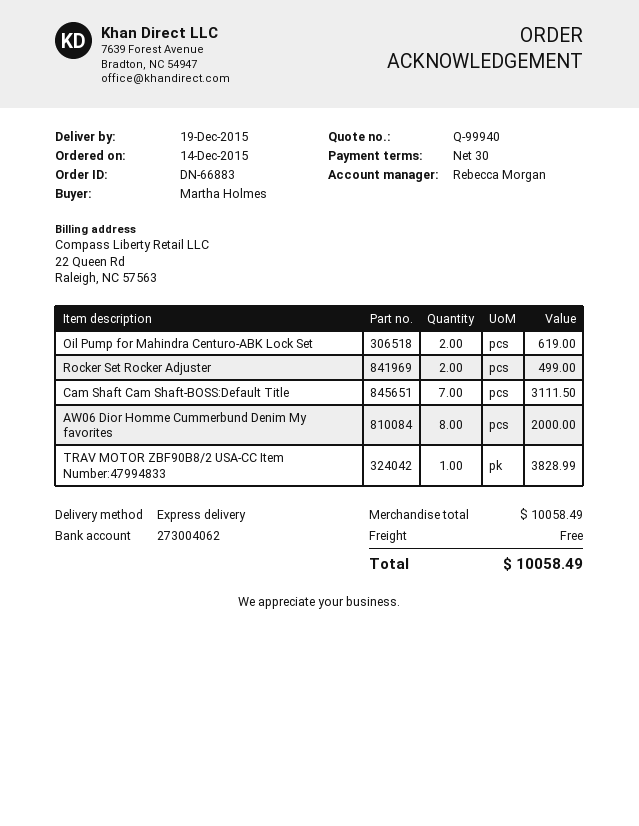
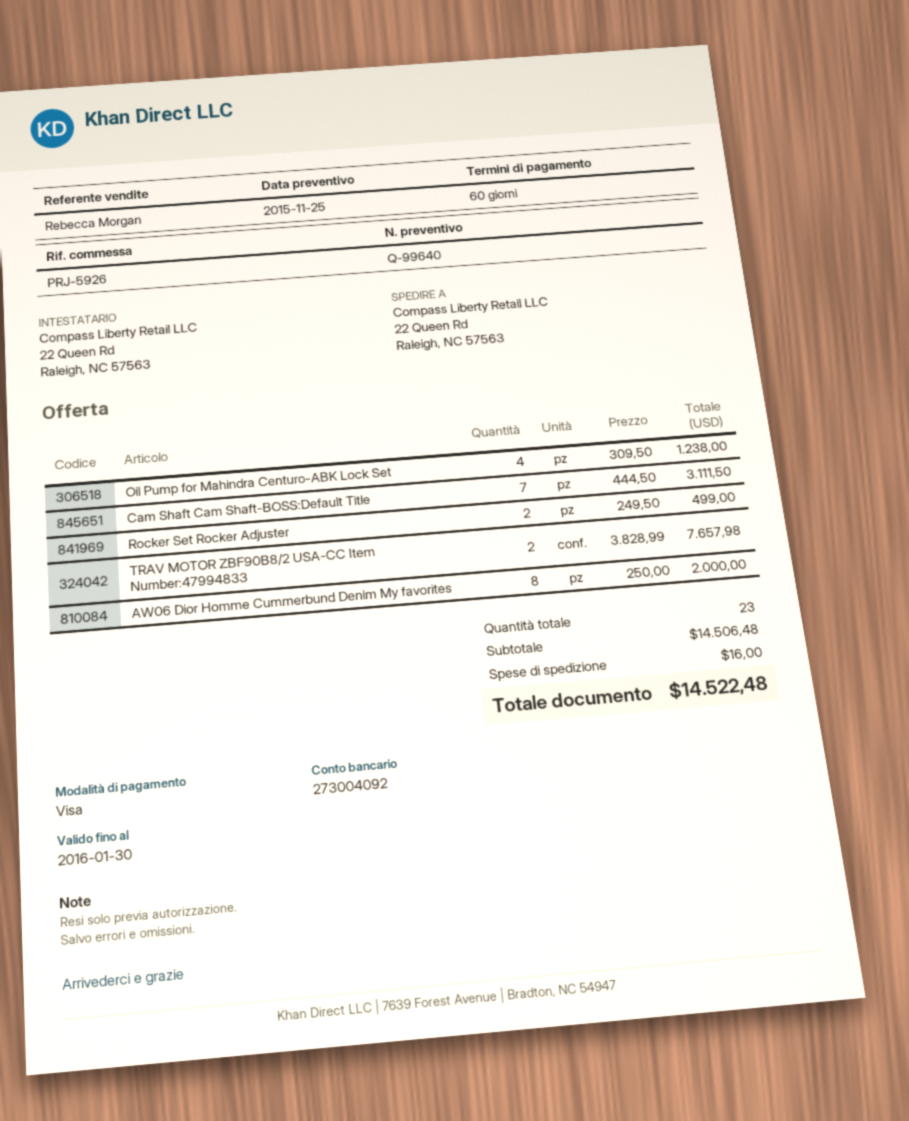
quote number: Q-99940 -> Q-99640
payment terms: 30 days -> 60 days
bank account: 273004062 -> 273004092
Oil Pump for Mahindra Centuro-ABK Lock Set: 2 for 619.00 -> 4 for 1238.00
TRAV MOTOR ZBF90B8/2 USA-CC Item Number:47994833: 1 for 3828.99 -> 2 for 7657.98
subtotal: 10058.49 -> 14506.48
shipping: 0.00 -> 16.00
total: 10058.49 -> 14522.48

